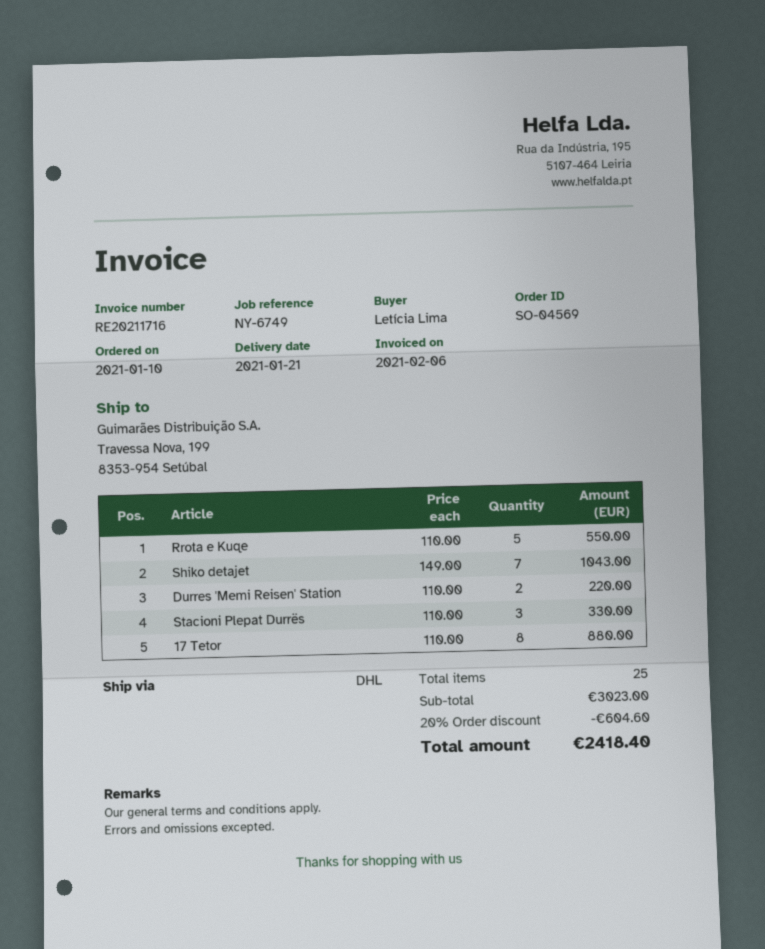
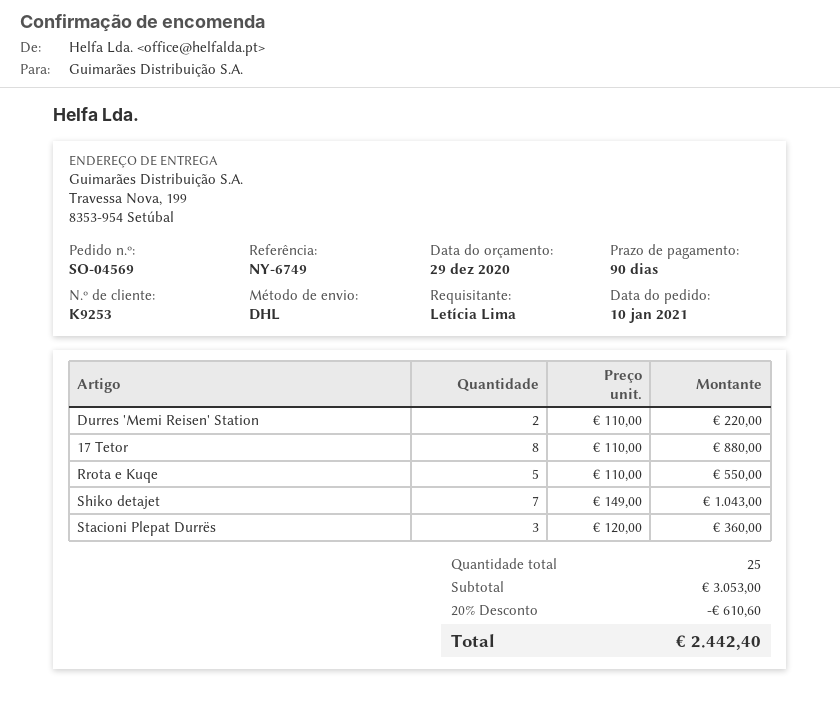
Stacioni Plepat Durrës: 3 x 110.00 = 330.00 -> 3 x 120.00 = 360.00
subtotal: 3023.00 -> 3053.00
discount: 20% = 604.60 -> 20% = 610.60
total: 2418.40 -> 2442.40

